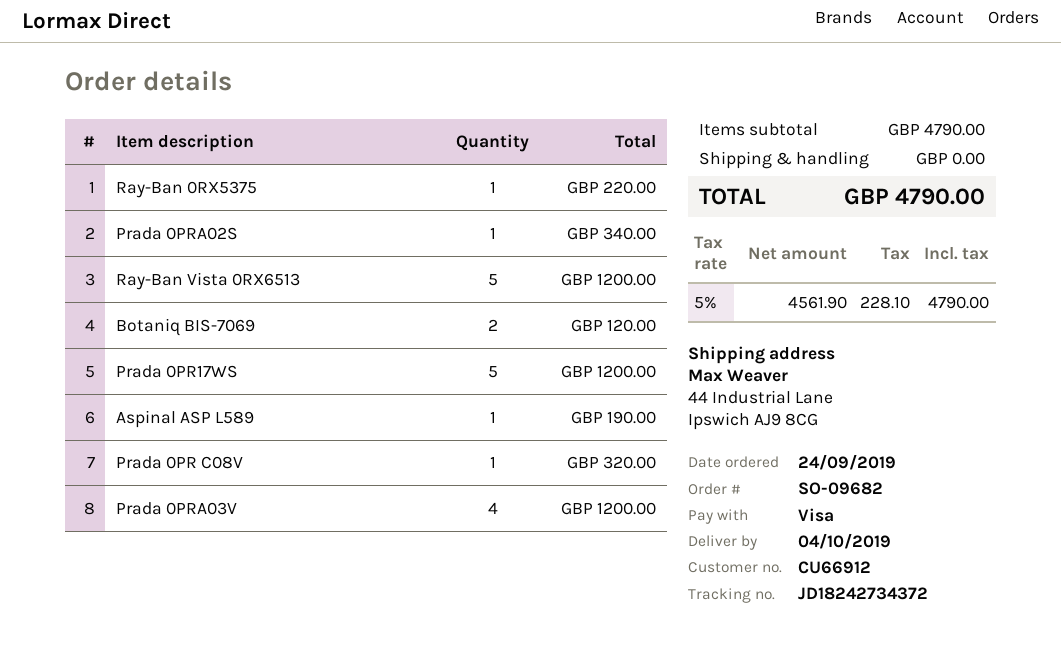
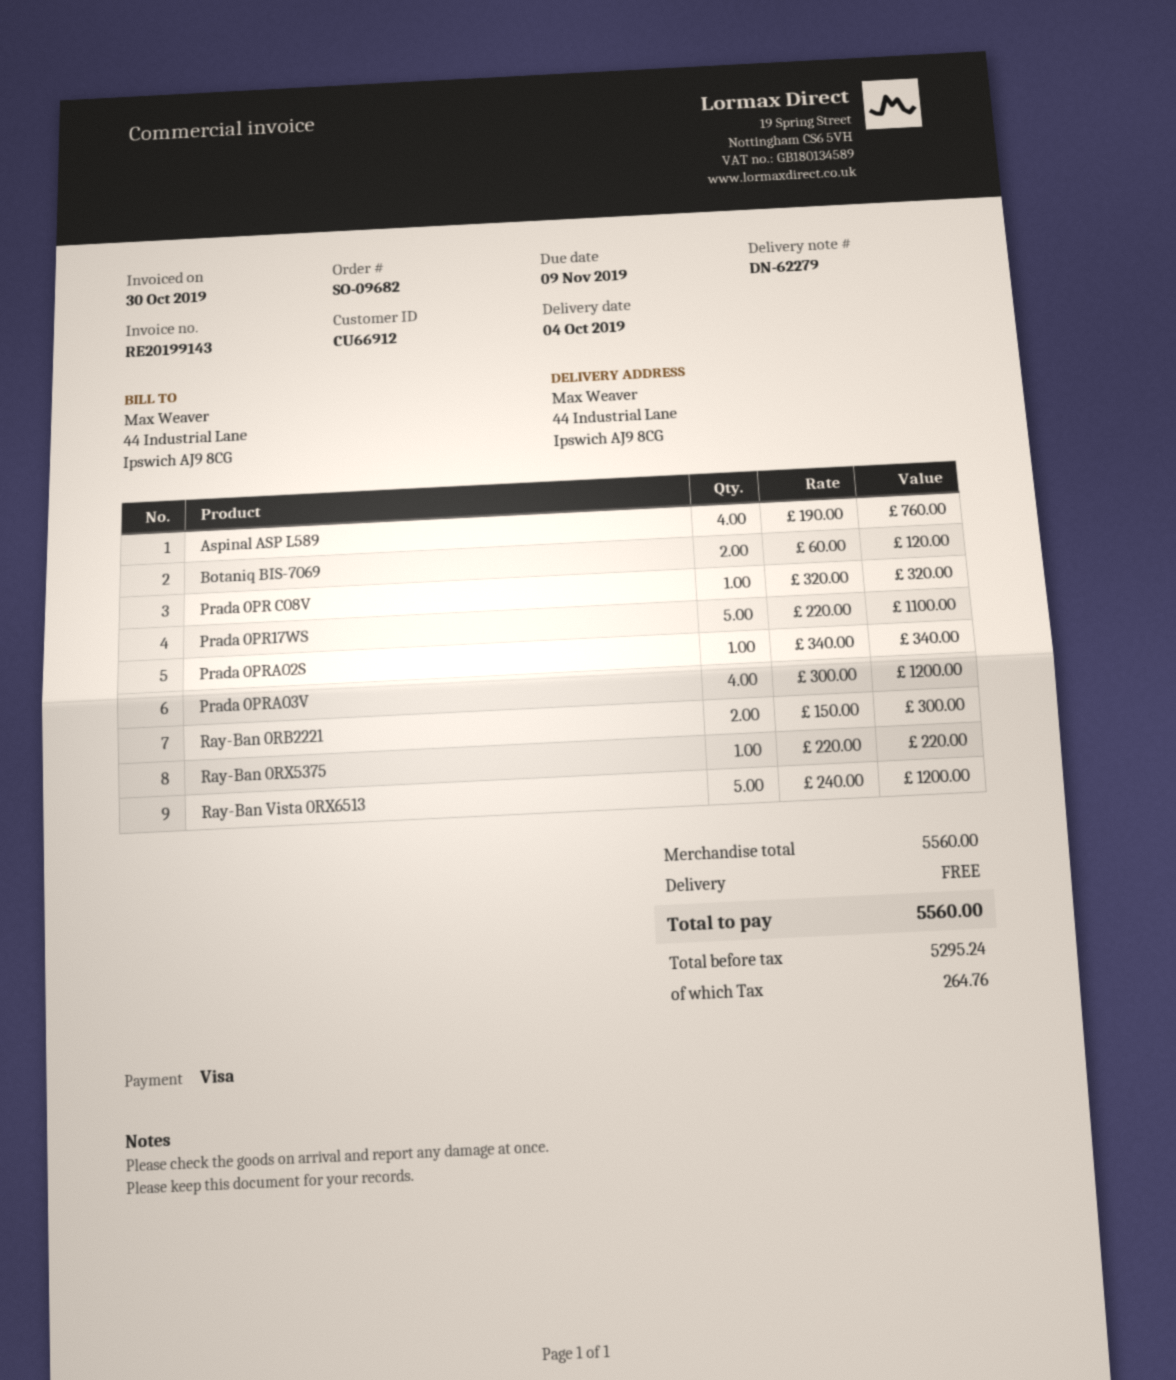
Prada 0PR17WS: 5 for 1200.00 -> 5 for 1100.00
Aspinal ASP L589: 1 for 190.00 -> 4 for 760.00
Ray-Ban 0RB2221: none -> 2 for 300.00
subtotal: 4790.00 -> 5560.00
net: 4561.90 -> 5295.24
tax: 228.10 -> 264.76
total: 4790.00 -> 5560.00

